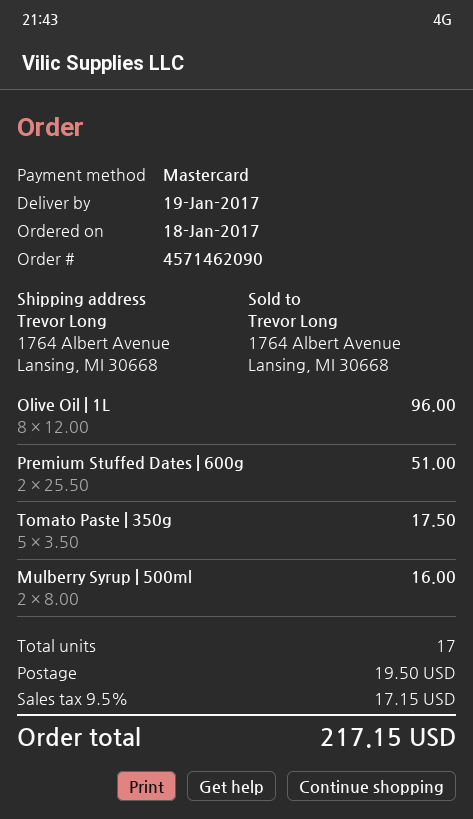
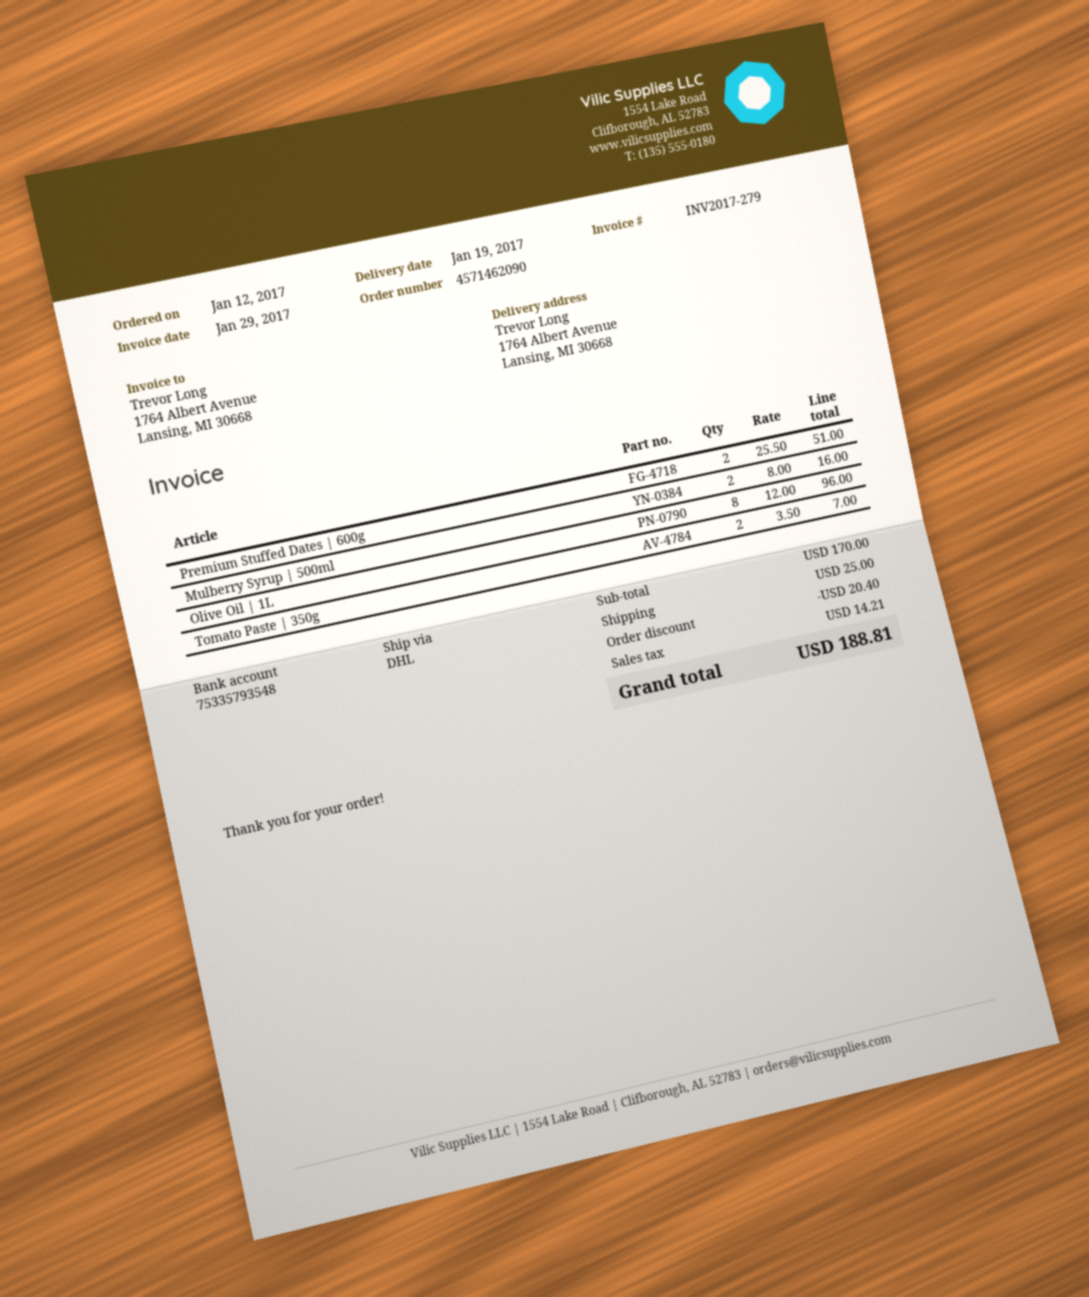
order date: 2017-01-18 -> 2017-01-12
Tomato Paste | 350g: 5 x 3.50 = 17.50 -> 2 x 3.50 = 7.00
discount: none -> 20.40
shipping: 19.50 -> 25.00
tax: 17.15 -> 14.21
total: 217.15 -> 188.81

